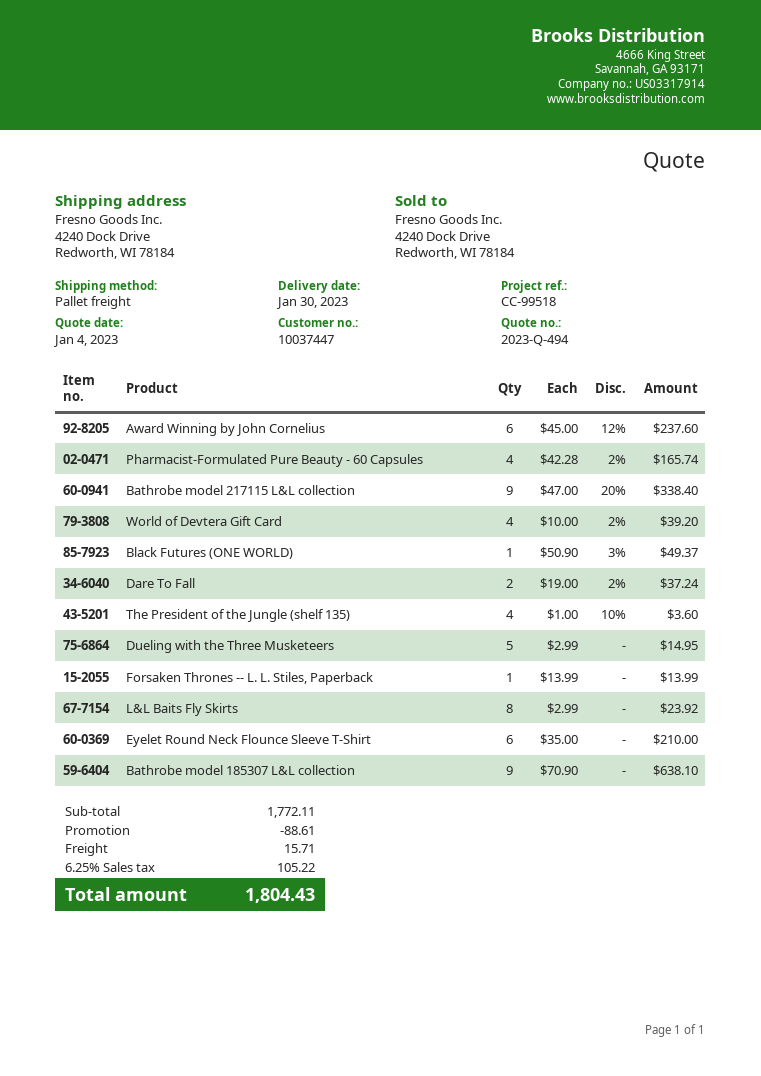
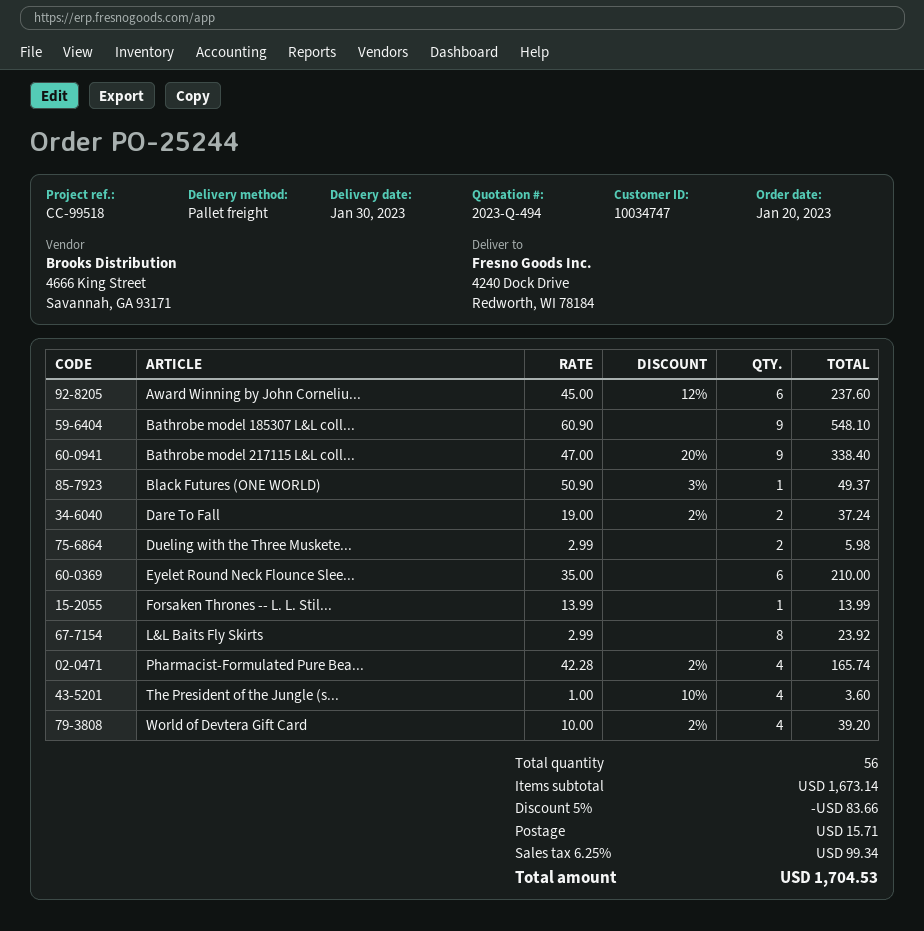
customer number: 10037447 -> 10034747
Dueling with the Three Musketeers: 5 x 2.99 = 14.95 -> 2 x 2.99 = 5.98
Bathrobe model 185307 L&L collection: 9 x 70.90 = 638.10 -> 9 x 60.90 = 548.10
subtotal: 1772.11 -> 1673.14
discount: 88.61 -> 83.66
tax: 6.25% = 105.22 -> 6.25% = 99.34
total: 1804.43 -> 1704.53

